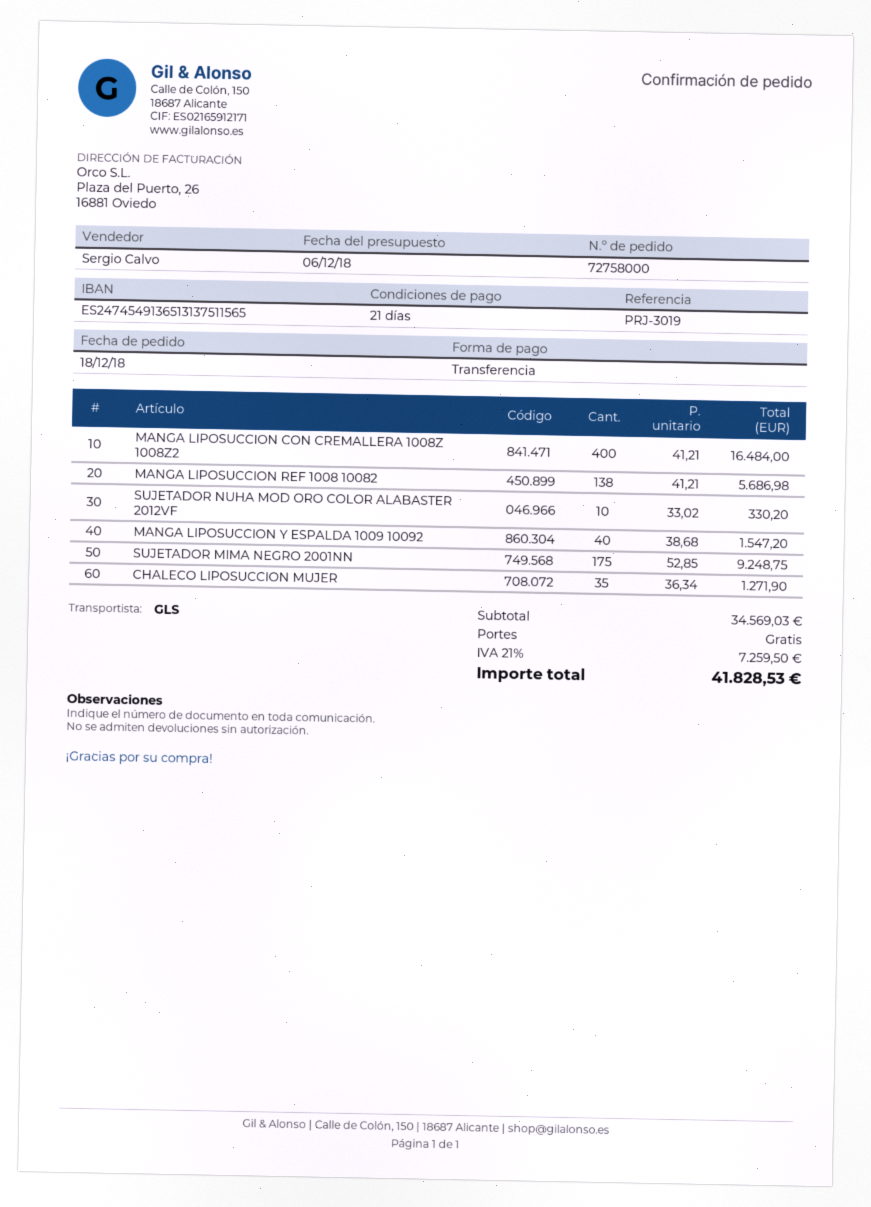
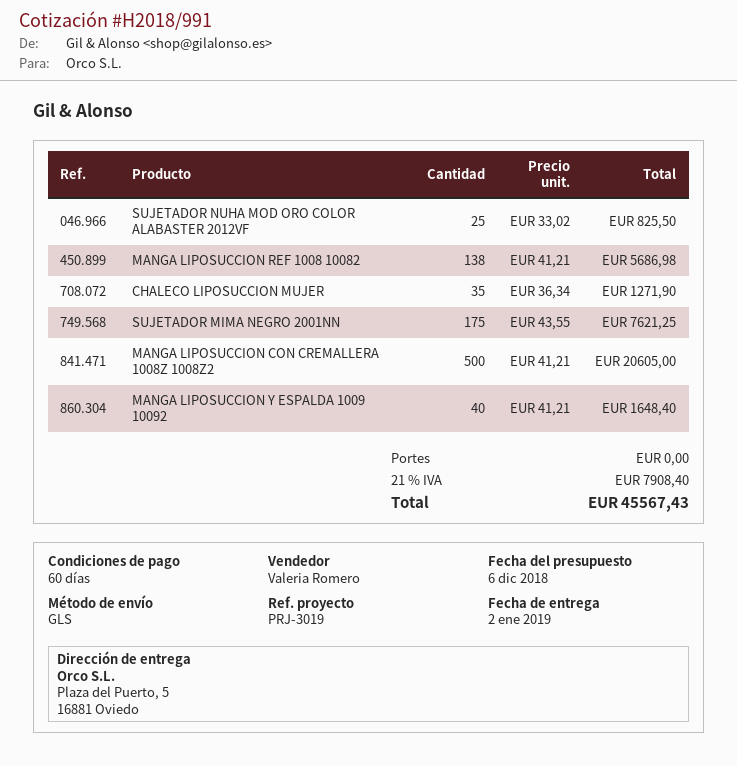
payment terms: 21 days -> 60 days
sales rep: Sergio Calvo -> Valeria Romero
MANGA LIPOSUCCION CON CREMALLERA 1008Z 1008Z2: 400 x 41.21 = 16484.00 -> 500 x 41.21 = 20605.00
SUJETADOR NUHA MOD ORO COLOR ALABASTER 2012VF: 10 x 33.02 = 330.20 -> 25 x 33.02 = 825.50
MANGA LIPOSUCCION Y ESPALDA 1009 10092: 40 x 38.68 = 1547.20 -> 40 x 41.21 = 1648.40
SUJETADOR MIMA NEGRO 2001NN: 175 x 52.85 = 9248.75 -> 175 x 43.55 = 7621.25
tax: 21% = 7259.50 -> 21% = 7908.40
total: 41828.53 -> 45567.43

